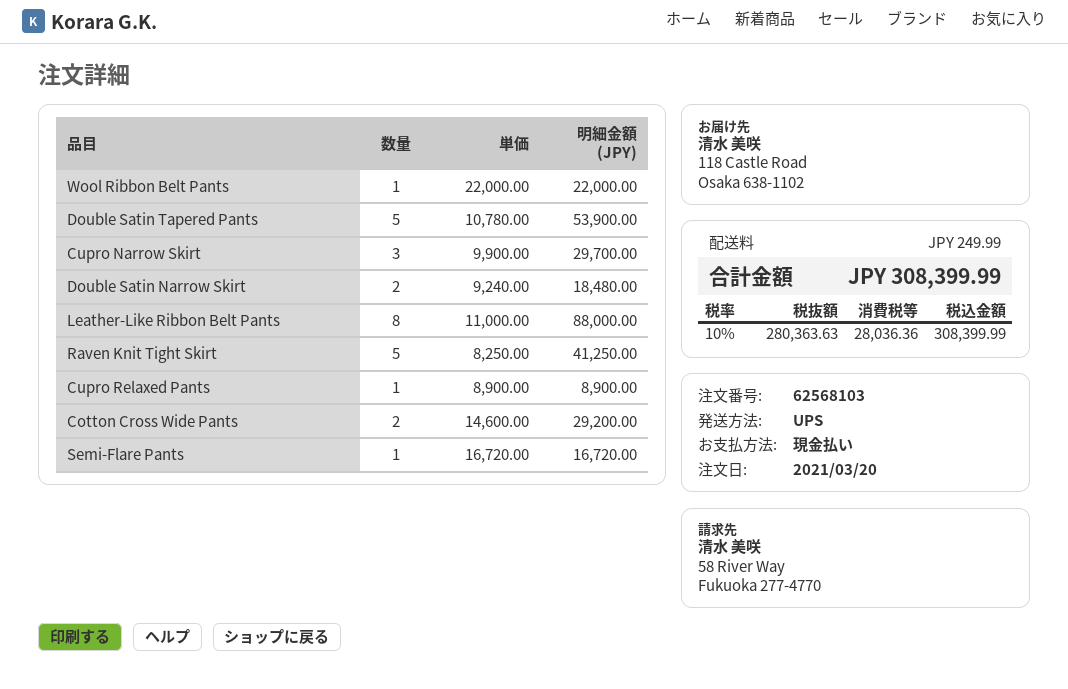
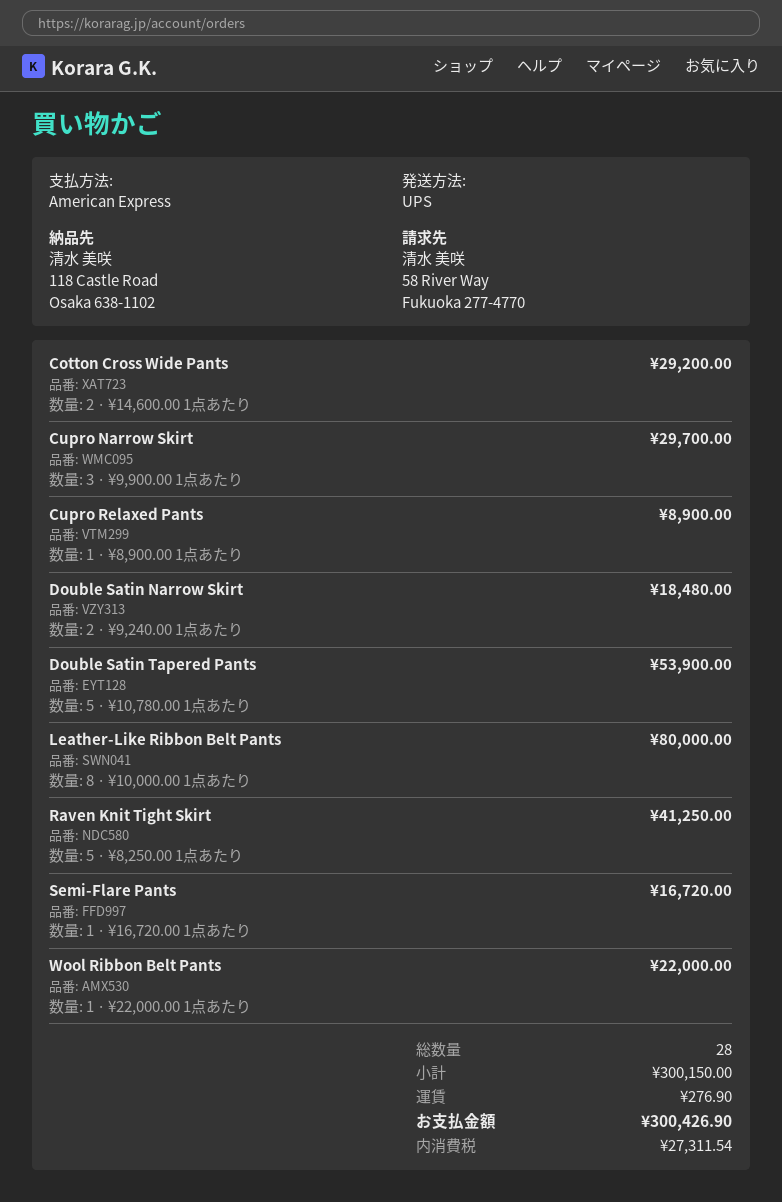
payment method: cash -> American Express
Leather-Like Ribbon Belt Pants: 8 x 11000.00 = 88000.00 -> 8 x 10000.00 = 80000.00
shipping: 249.99 -> 276.90
tax: 28036.36 -> 27311.54
total: 308399.99 -> 300426.90

